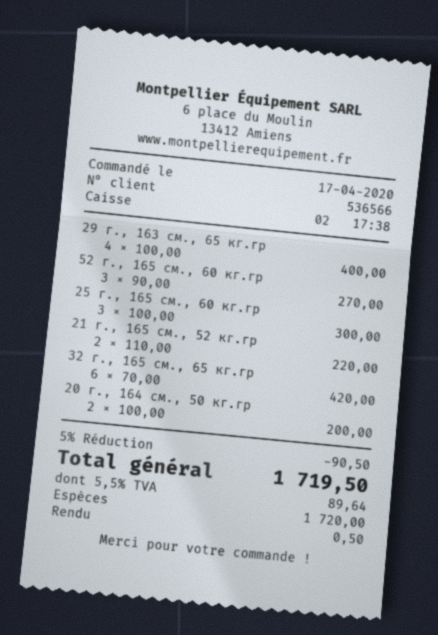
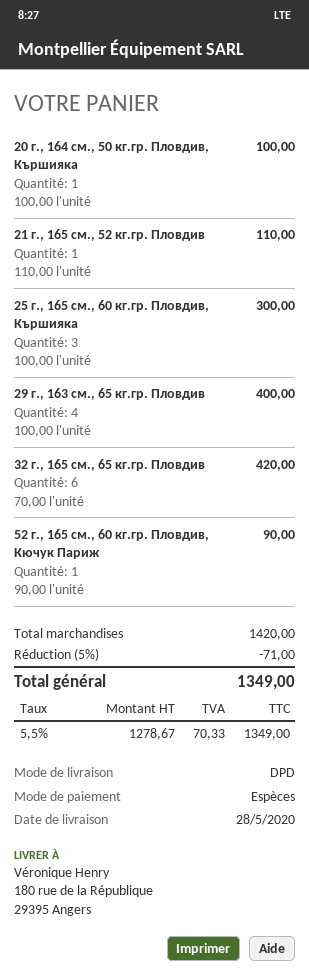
52 г., 165 см., 60 кг.гр: 3 x 90.00 = 270.00 -> 1 x 90.00 = 90.00
21 г., 165 см., 52 кг.гр: 2 x 110.00 = 220.00 -> 1 x 110.00 = 110.00
20 г., 164 см., 50 кг.гр: 2 x 100.00 = 200.00 -> 1 x 100.00 = 100.00
discount: 5% = 90.50 -> 5% = 71.00
tax: 5.5% = 89.64 -> 5.5% = 70.33
total: 1719.50 -> 1349.00

